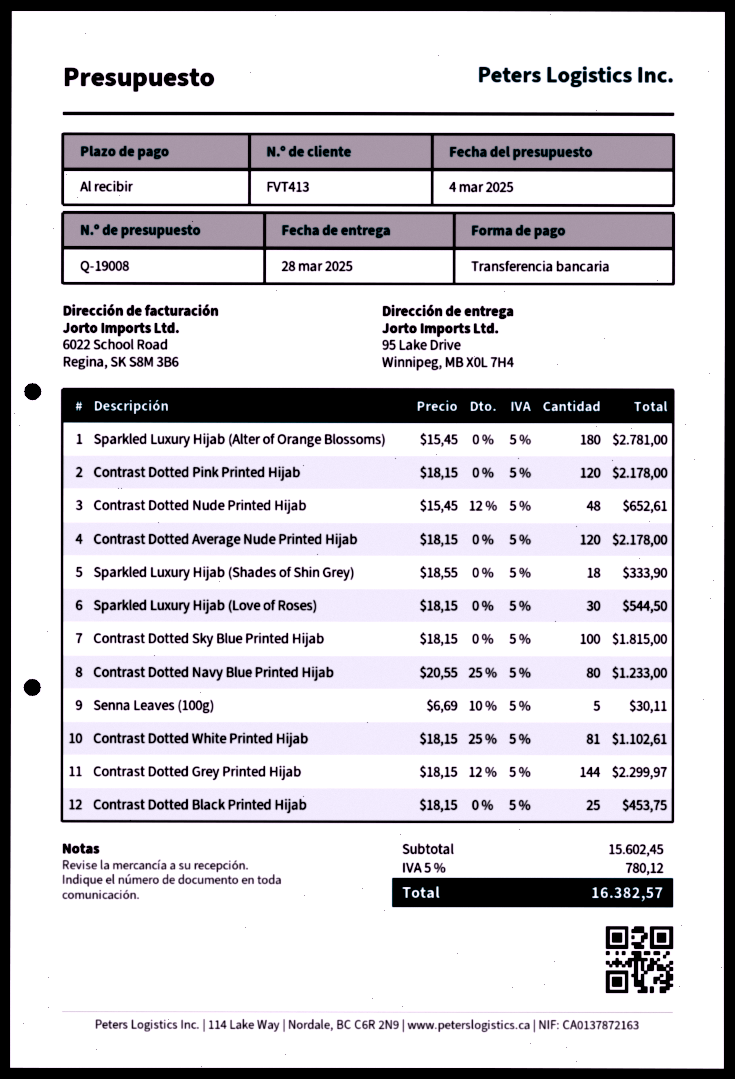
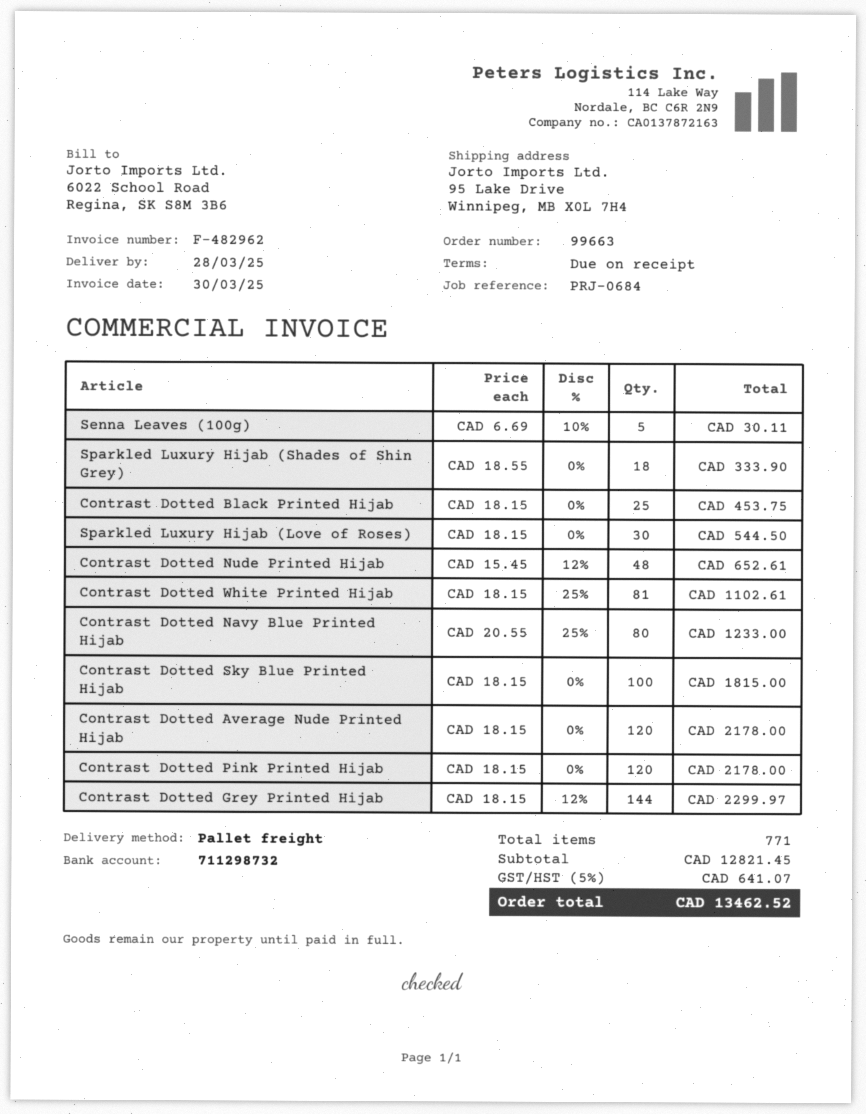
Sparkled Luxury Hijab (Alter of Orange Blossoms): 180 x 15.45 = 2781.00 -> none
subtotal: 15602.45 -> 12821.45
tax: 5% = 780.12 -> 5% = 641.07
total: 16382.57 -> 13462.52

